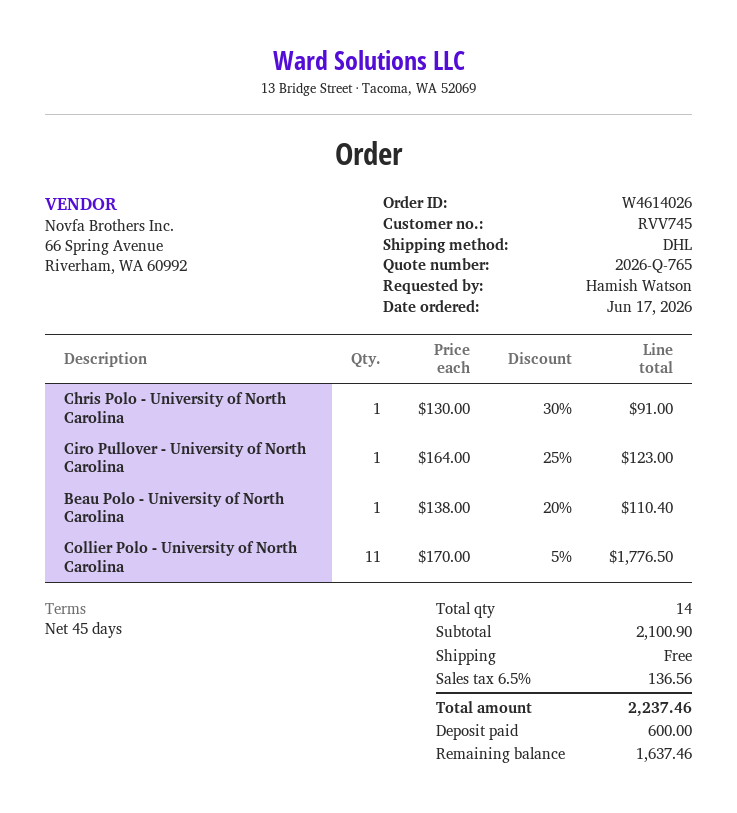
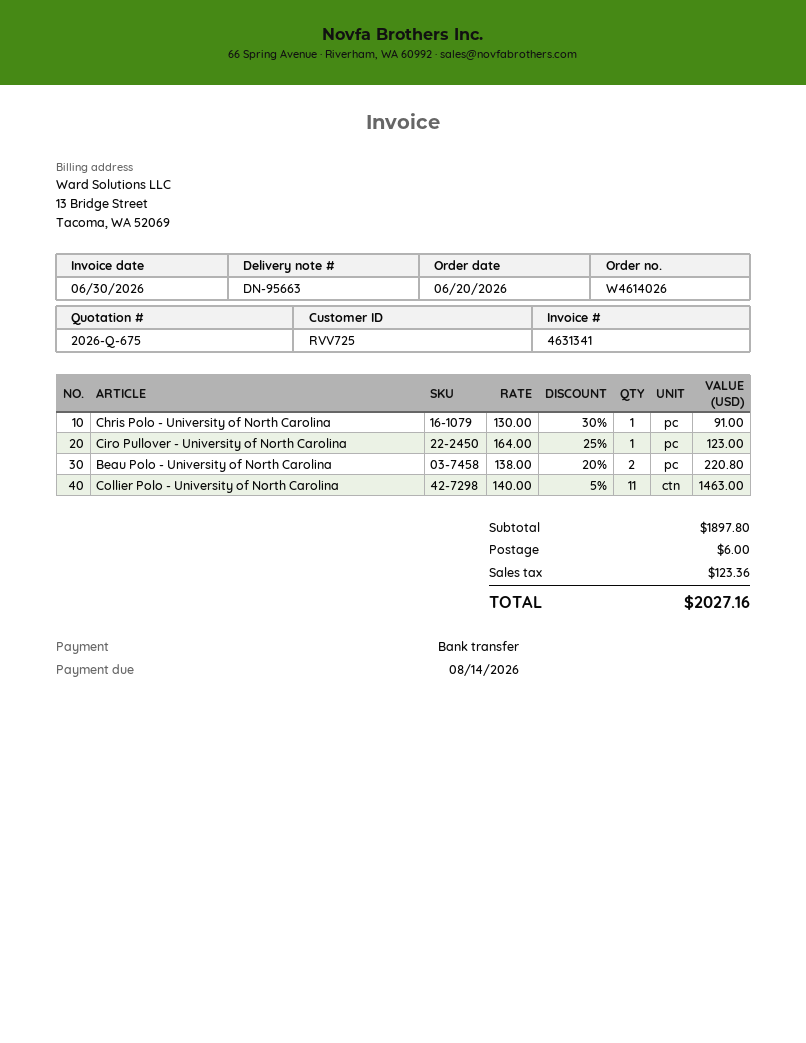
quote number: 2026-Q-765 -> 2026-Q-675
order date: 2026-06-17 -> 2026-06-20
customer number: RVV745 -> RVV725
Beau Polo - University of North Carolina: 1 x 138.00 - 20% = 110.40 -> 2 x 138.00 - 20% = 220.80
Collier Polo - University of North Carolina: 11 x 170.00 - 5% = 1776.50 -> 11 x 140.00 - 5% = 1463.00
subtotal: 2100.90 -> 1897.80
shipping: 0.00 -> 6.00
tax: 136.56 -> 123.36
total: 2237.46 -> 2027.16

